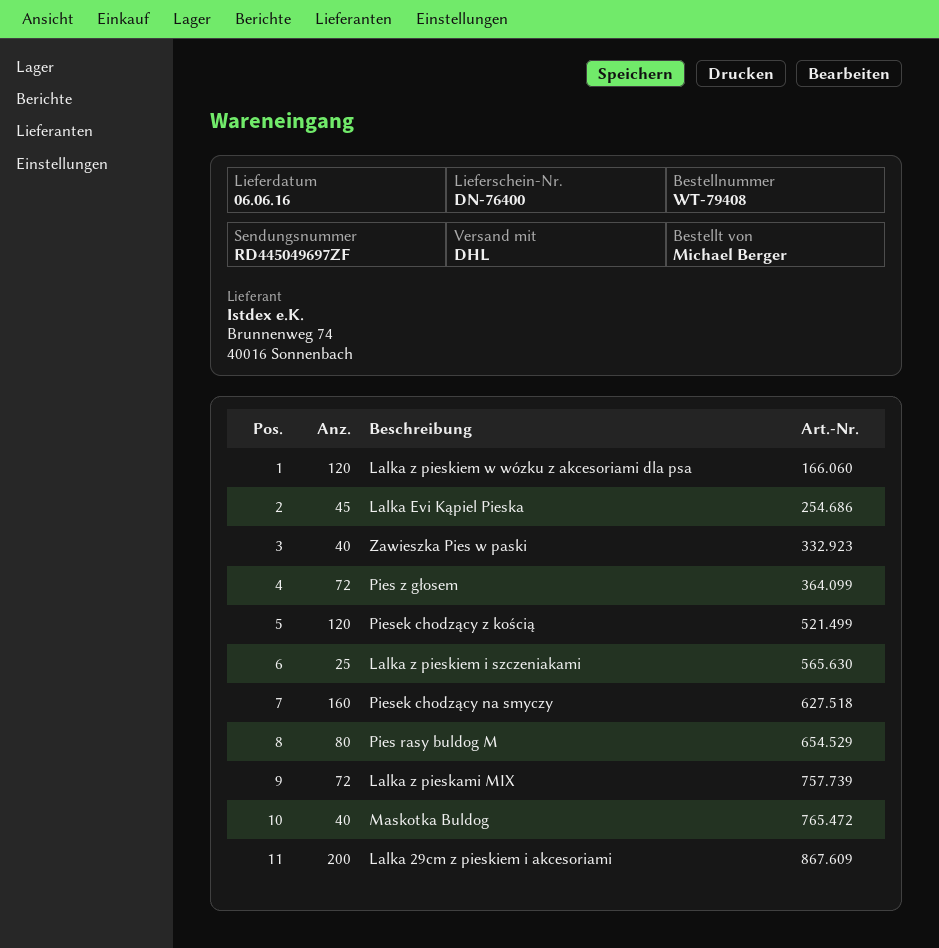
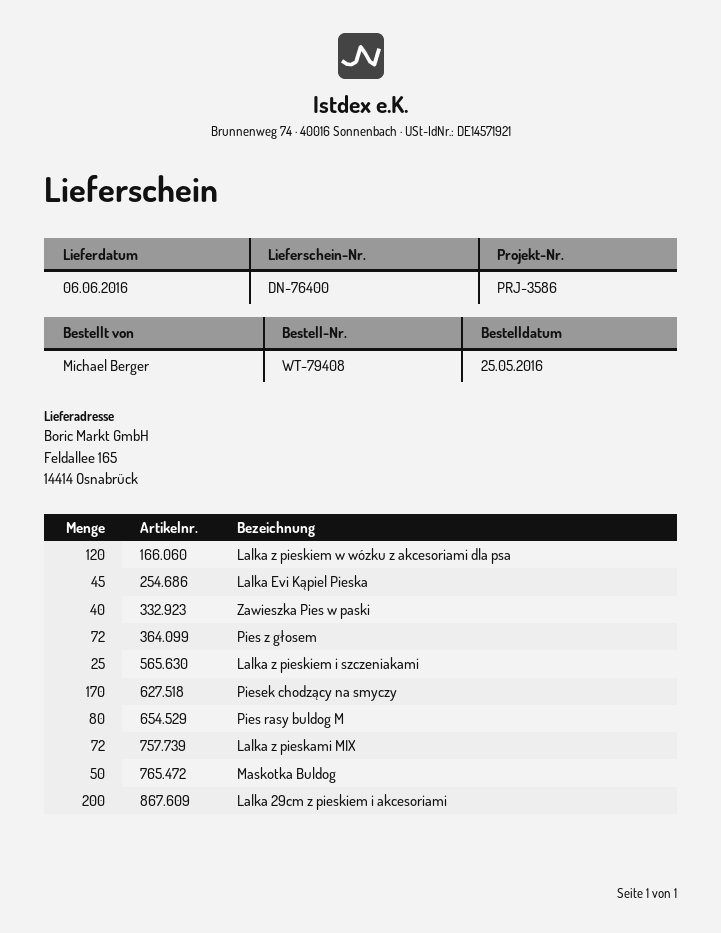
Piesek chodzący z kością: 120 -> none
Piesek chodzący na smyczy: 160 -> 170
Maskotka Buldog: 40 -> 50

